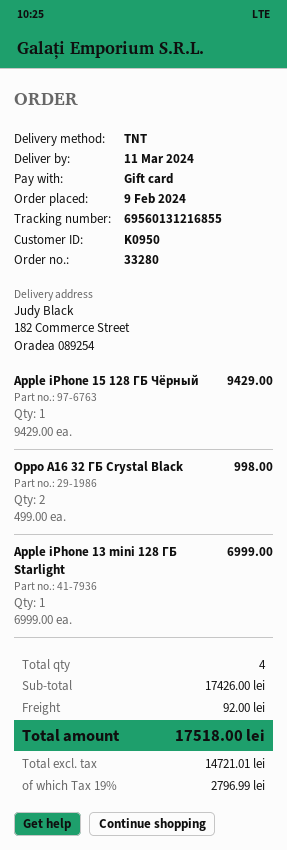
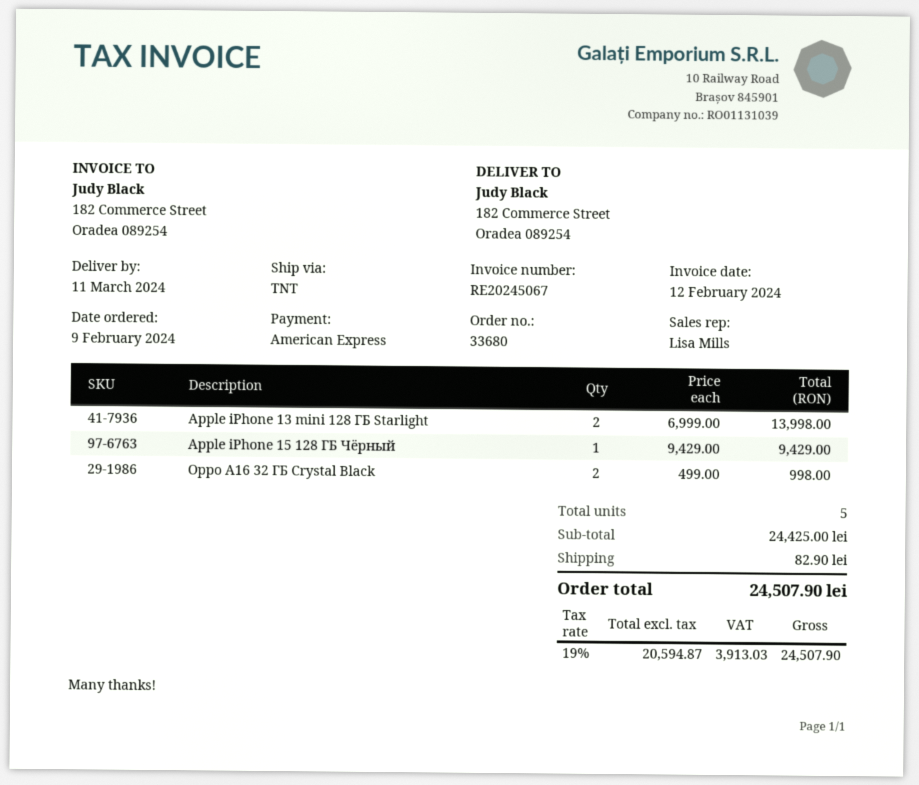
order number: 33280 -> 33680
payment method: gift card -> American Express
Apple iPhone 13 mini 128 ГБ Starlight: 1 x 6999.00 = 6999.00 -> 2 x 6999.00 = 13998.00
total quantity: 4 -> 5
subtotal: 17426.00 -> 24425.00
shipping: 92.00 -> 82.90
net: 14721.01 -> 20594.87
tax: 19% = 2796.99 -> 19% = 3913.03
total: 17518.00 -> 24507.90

